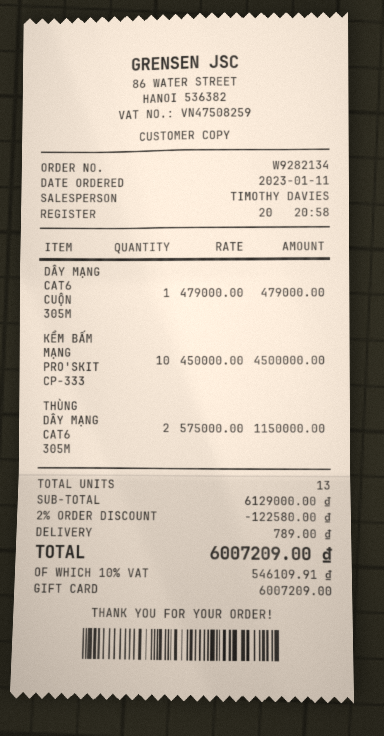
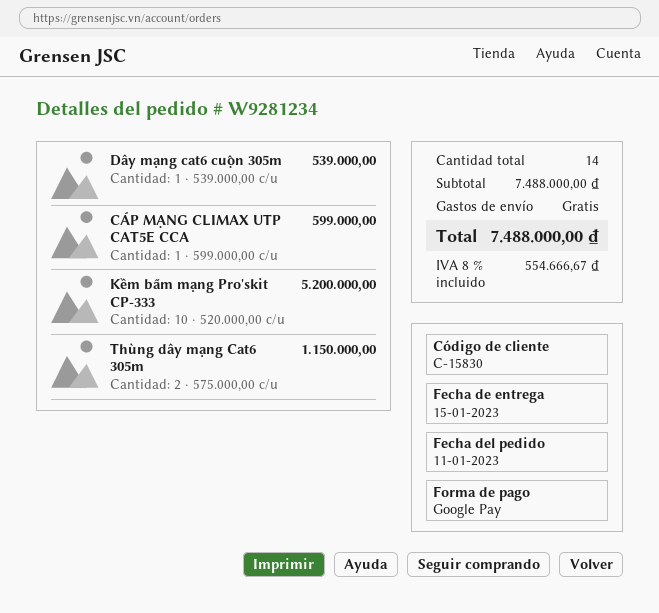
order number: W9282134 -> W9281234
payment method: gift card -> Google Pay
DÂY MẠNG CAT6 CUỘN 305M: 1 x 479000.00 = 479000.00 -> 1 x 539000.00 = 539000.00
KỀM BẤM MẠNG PRO'SKIT CP-333: 10 x 450000.00 = 4500000.00 -> 10 x 520000.00 = 5200000.00
CÁP MẠNG CLIMAX UTP CAT5E CCA: none -> 1 x 599000.00 = 599000.00
total quantity: 13 -> 14
subtotal: 6129000.00 -> 7488000.00
discount: 2% = 122580.00 -> none
shipping: 789.00 -> 0.00
tax: 10% = 546109.91 -> 8% = 554666.67
total: 6007209.00 -> 7488000.00

